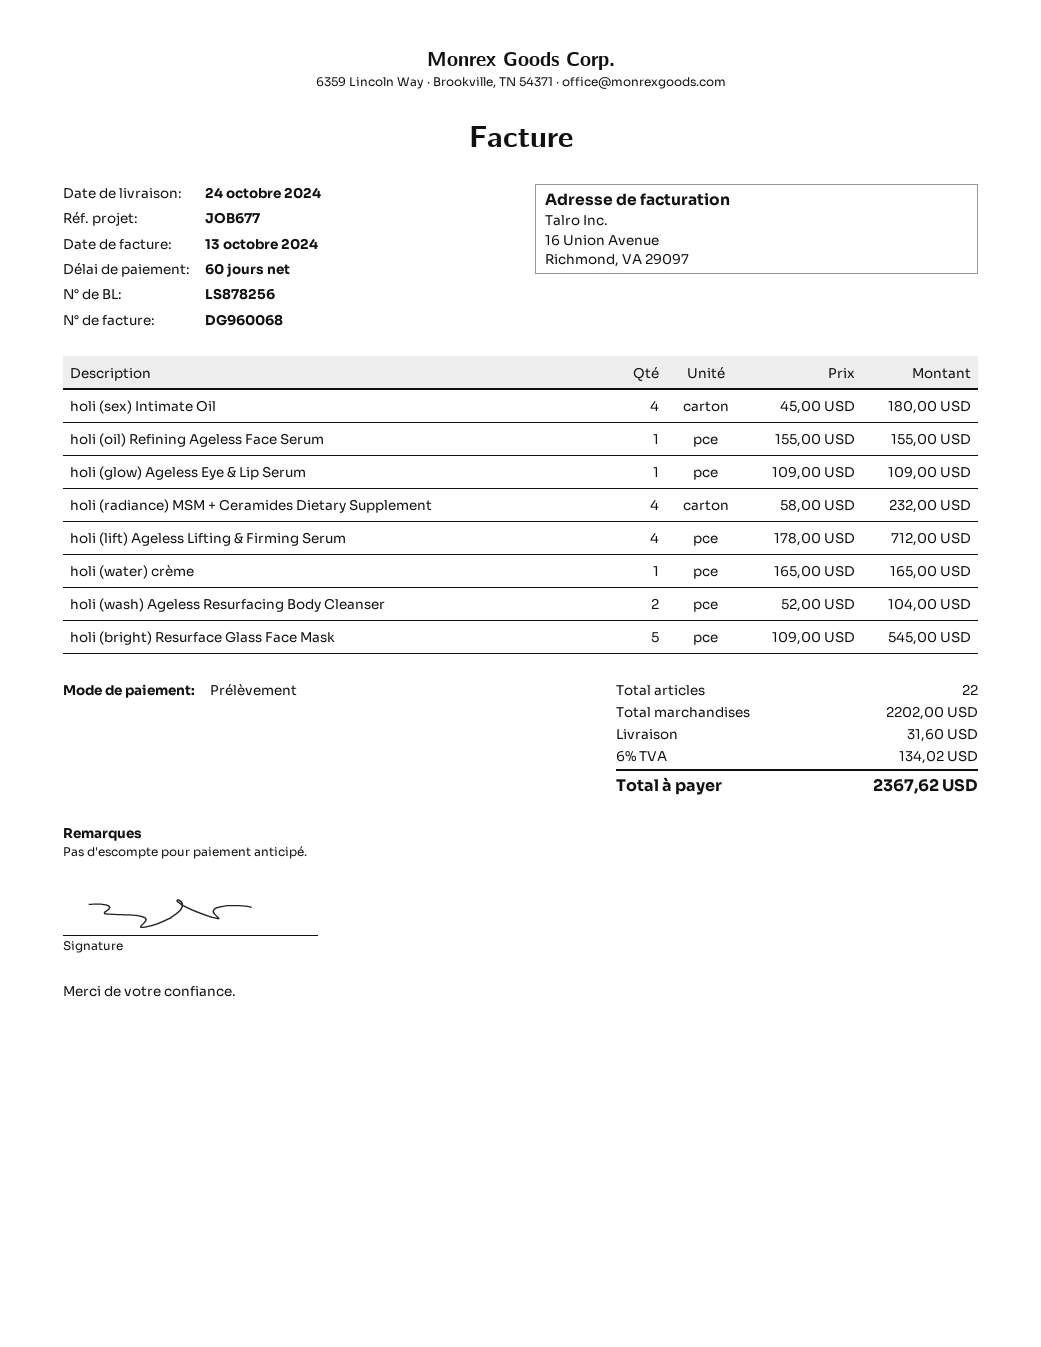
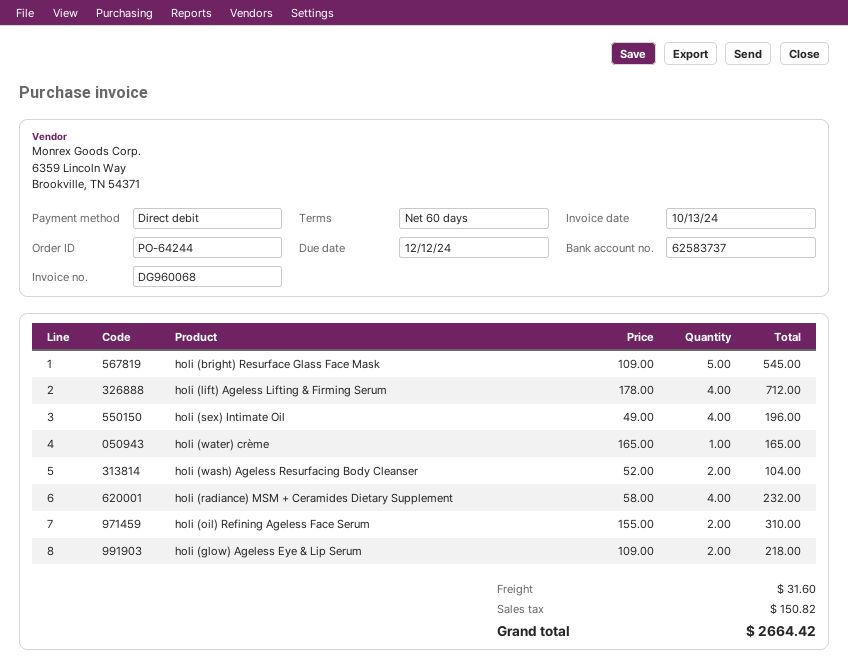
holi (sex) Intimate Oil: 4 x 45.00 = 180.00 -> 4 x 49.00 = 196.00
holi (oil) Refining Ageless Face Serum: 1 x 155.00 = 155.00 -> 2 x 155.00 = 310.00
holi (glow) Ageless Eye & Lip Serum: 1 x 109.00 = 109.00 -> 2 x 109.00 = 218.00
tax: 134.02 -> 150.82
total: 2367.62 -> 2664.42

